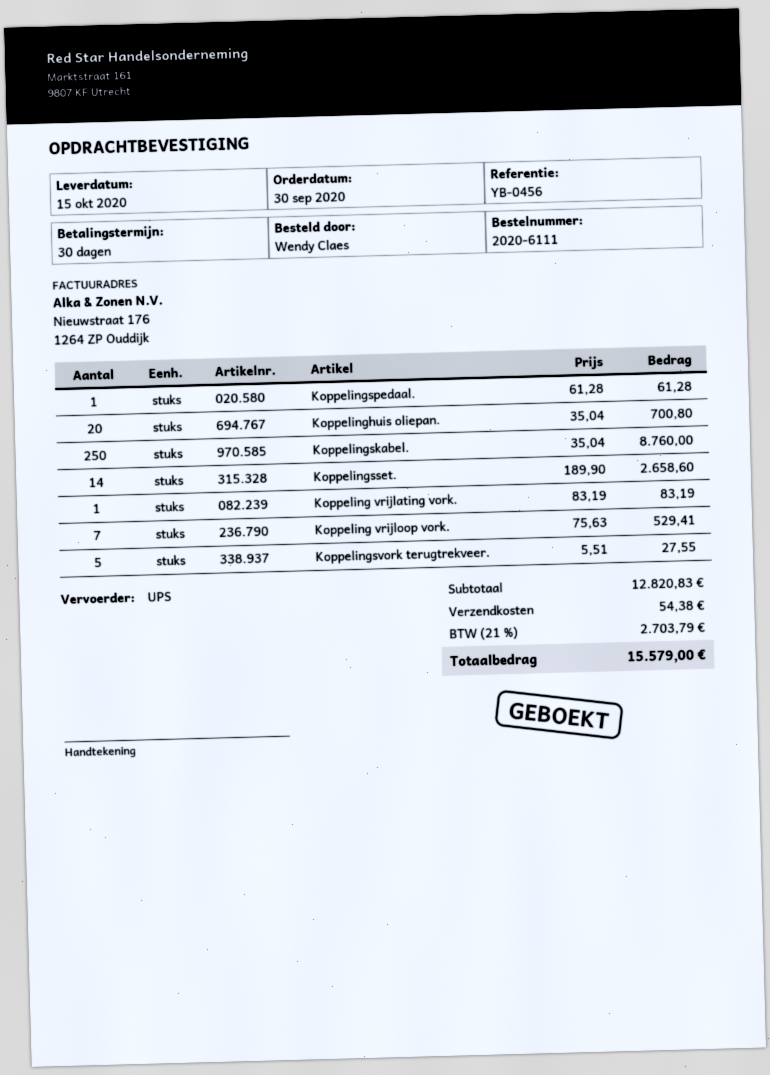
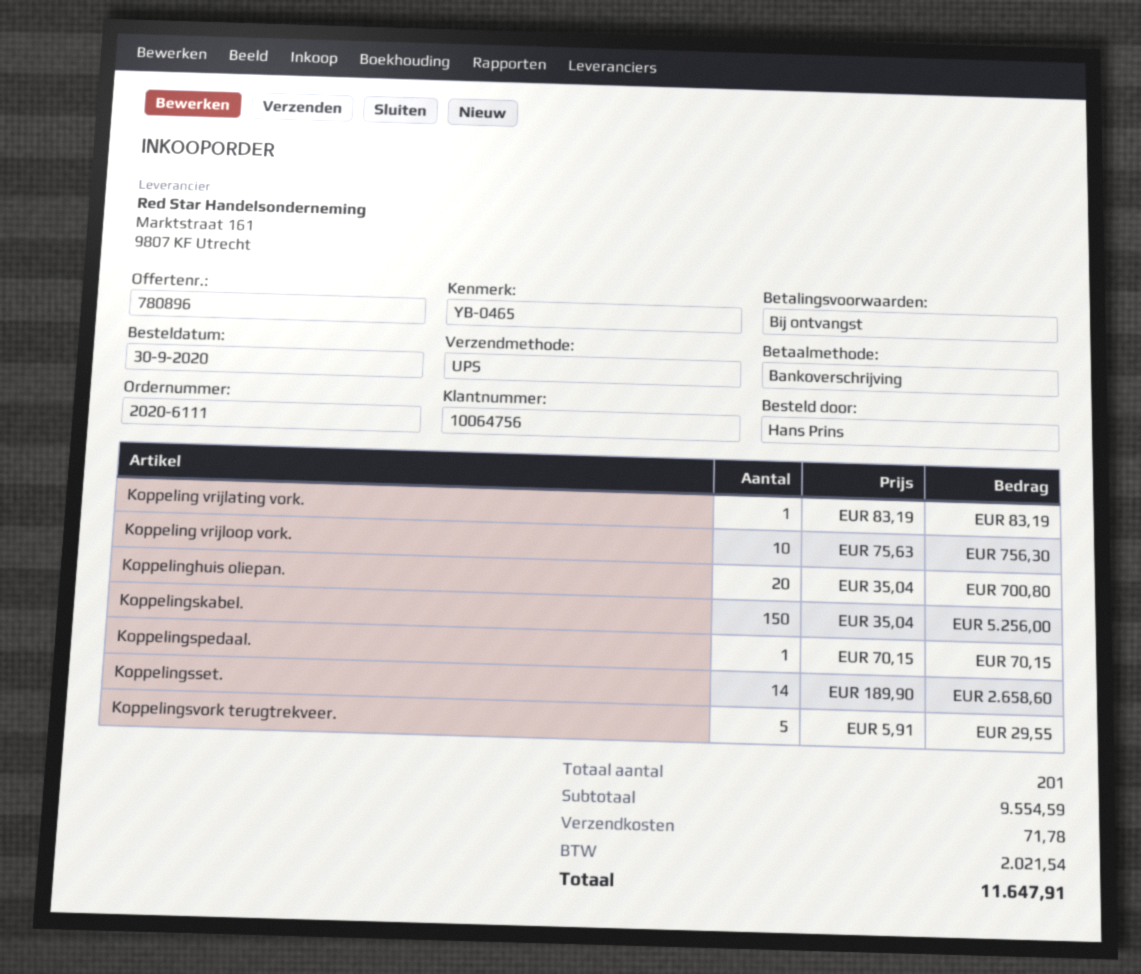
payment terms: 30 days -> on receipt
reference: YB-0456 -> YB-0465
ordered by: Wendy Claes -> Hans Prins
Koppelingspedaal.: 1 x 61.28 = 61.28 -> 1 x 70.15 = 70.15
Koppelingskabel.: 250 x 35.04 = 8760.00 -> 150 x 35.04 = 5256.00
Koppeling vrijloop vork.: 7 x 75.63 = 529.41 -> 10 x 75.63 = 756.30
Koppelingsvork terugtrekveer.: 5 x 5.51 = 27.55 -> 5 x 5.91 = 29.55
subtotal: 12820.83 -> 9554.59
shipping: 54.38 -> 71.78
tax: 2703.79 -> 2021.54
total: 15579.00 -> 11647.91

